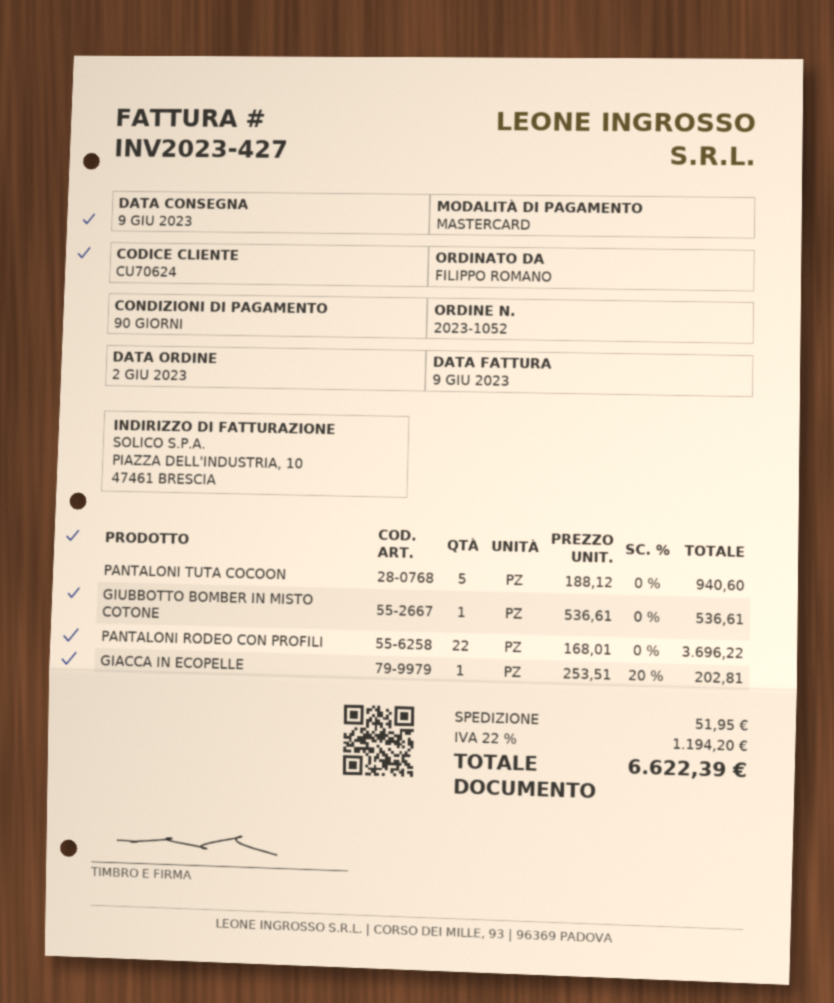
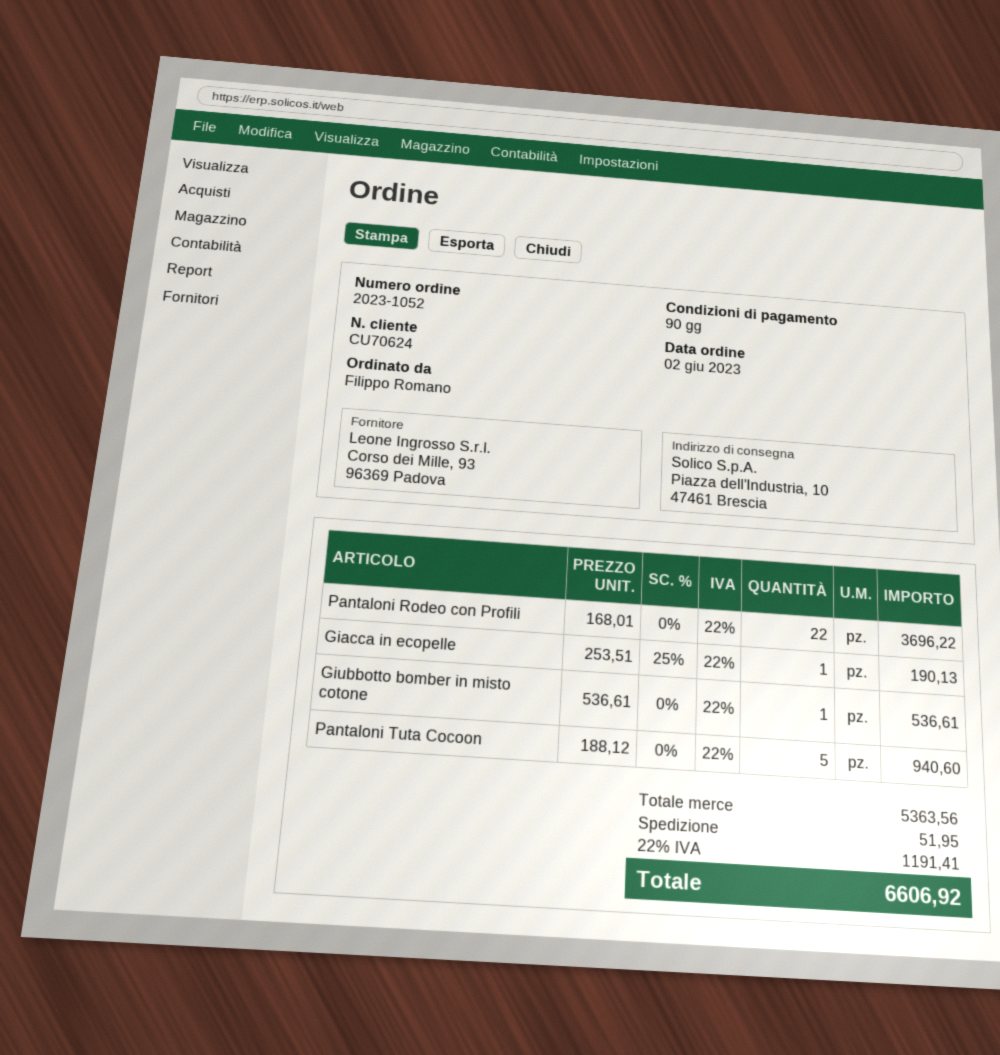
GIACCA IN ECOPELLE: 1 x 253.51 - 20% = 202.81 -> 1 x 253.51 - 25% = 190.13
tax: 22% = 1194.20 -> 22% = 1191.41
total: 6622.39 -> 6606.92

